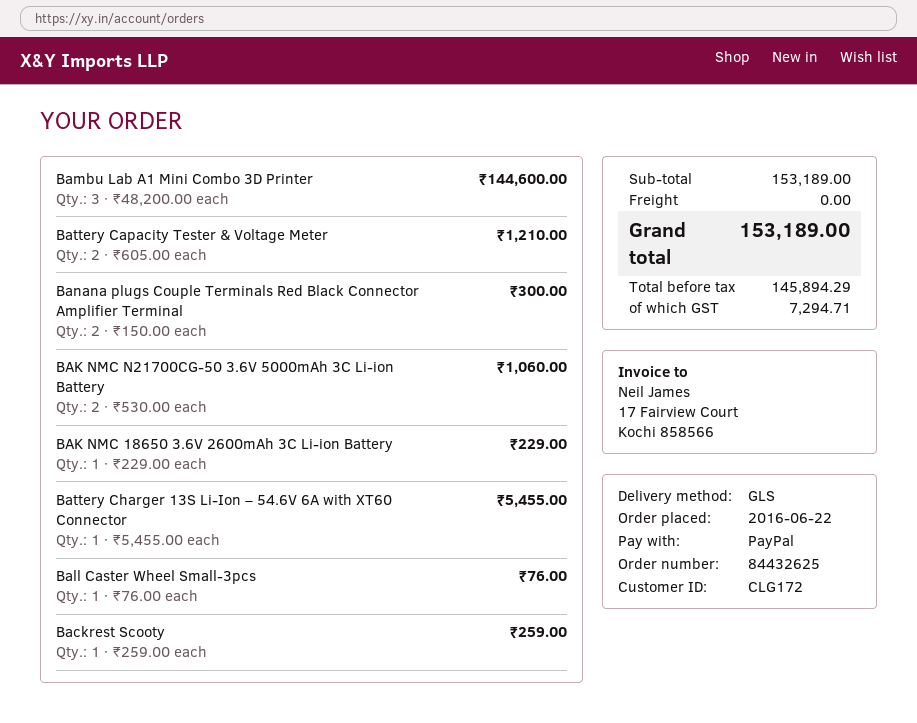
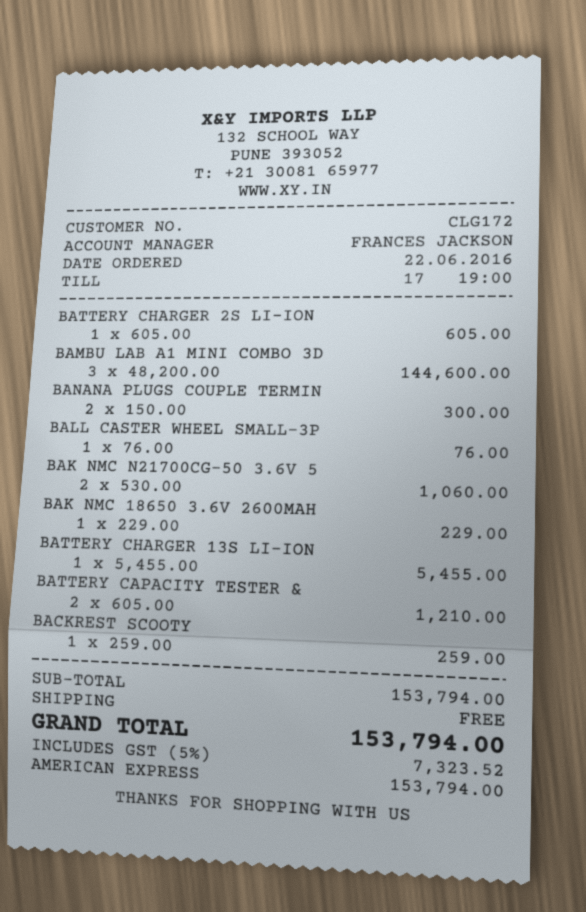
payment method: PayPal -> American Express
BATTERY CHARGER 2S LI-ION: none -> 1 x 605.00 = 605.00
subtotal: 153189.00 -> 153794.00
tax: 7294.71 -> 7323.52
total: 153189.00 -> 153794.00

